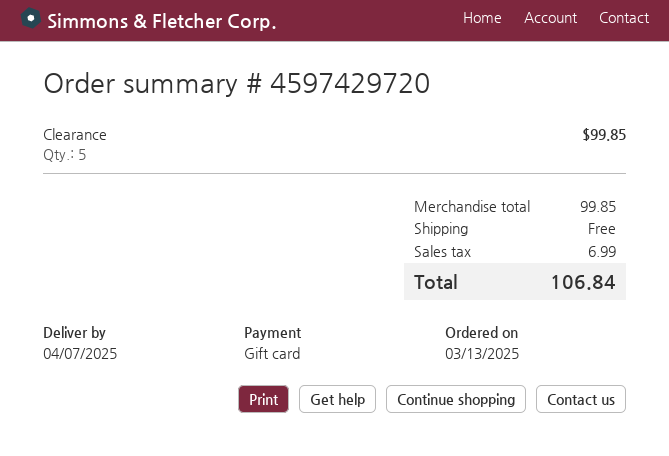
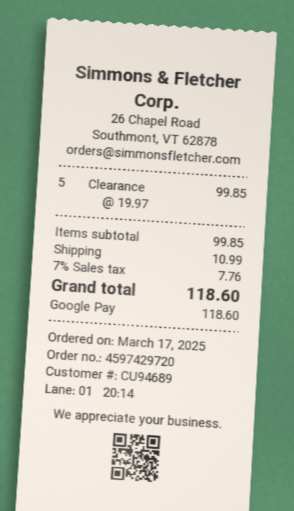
order date: 2025-03-13 -> 2025-03-17
payment method: gift card -> Google Pay
shipping: 0.00 -> 10.99
tax: 6.99 -> 7.76
total: 106.84 -> 118.60

